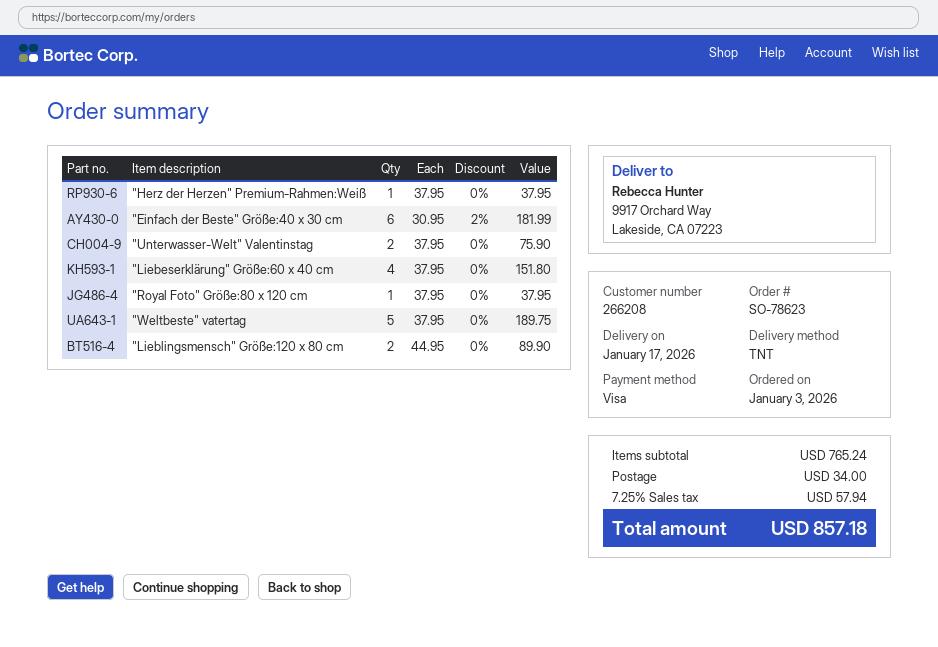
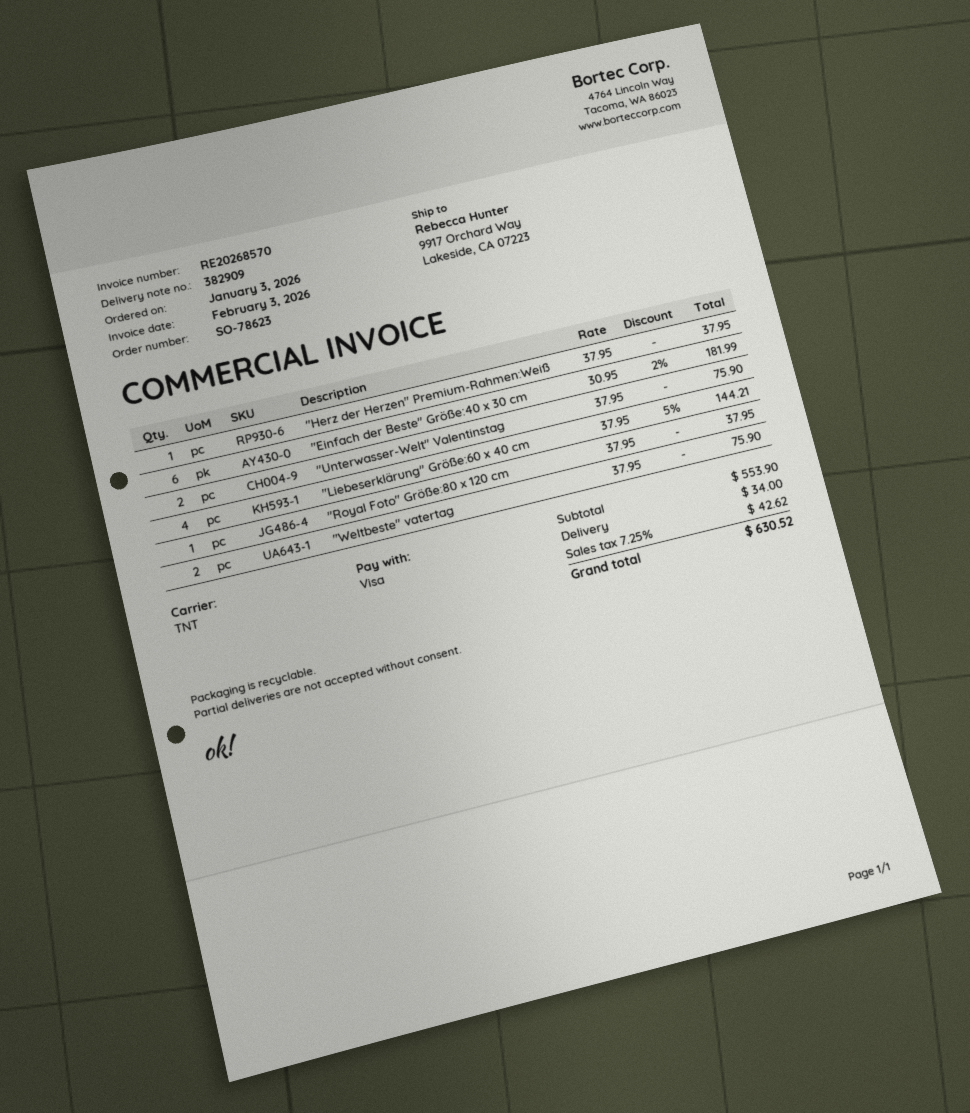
"Liebeserklärung" Größe:60 x 40 cm: 4 x 37.95 = 151.80 -> 4 x 37.95 - 5% = 144.21
"Weltbeste" vatertag: 5 x 37.95 = 189.75 -> 2 x 37.95 = 75.90
"Lieblingsmensch" Größe:120 x 80 cm: 2 x 44.95 = 89.90 -> none
subtotal: 765.24 -> 553.90
tax: 7.25% = 57.94 -> 7.25% = 42.62
total: 857.18 -> 630.52

